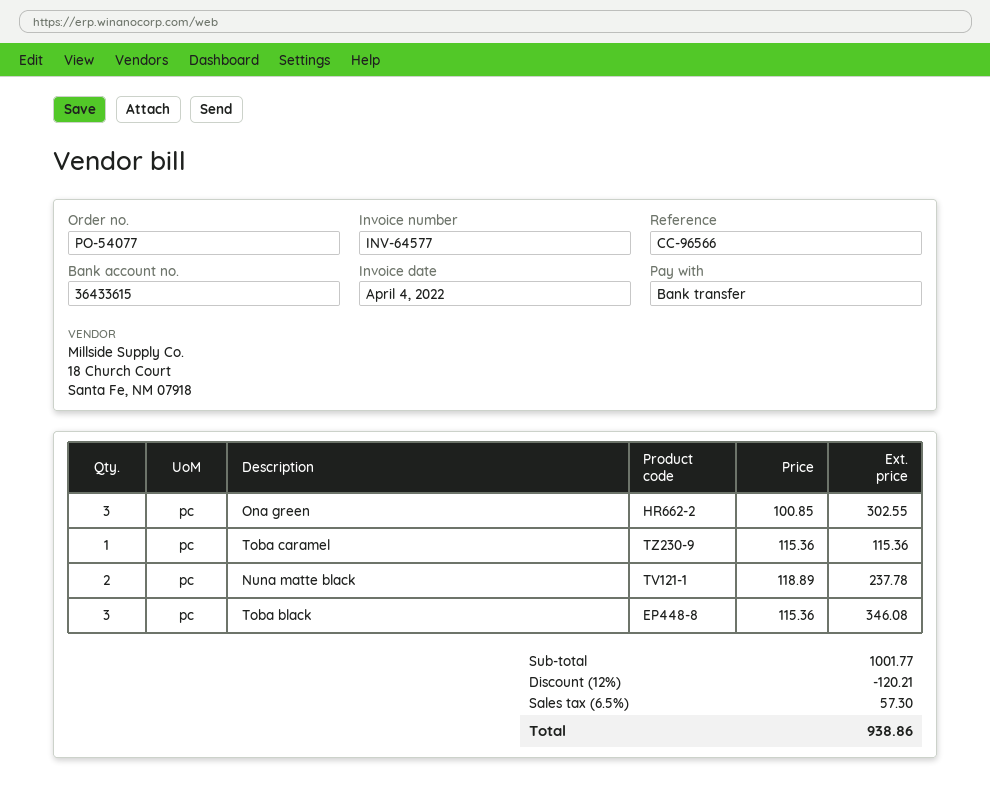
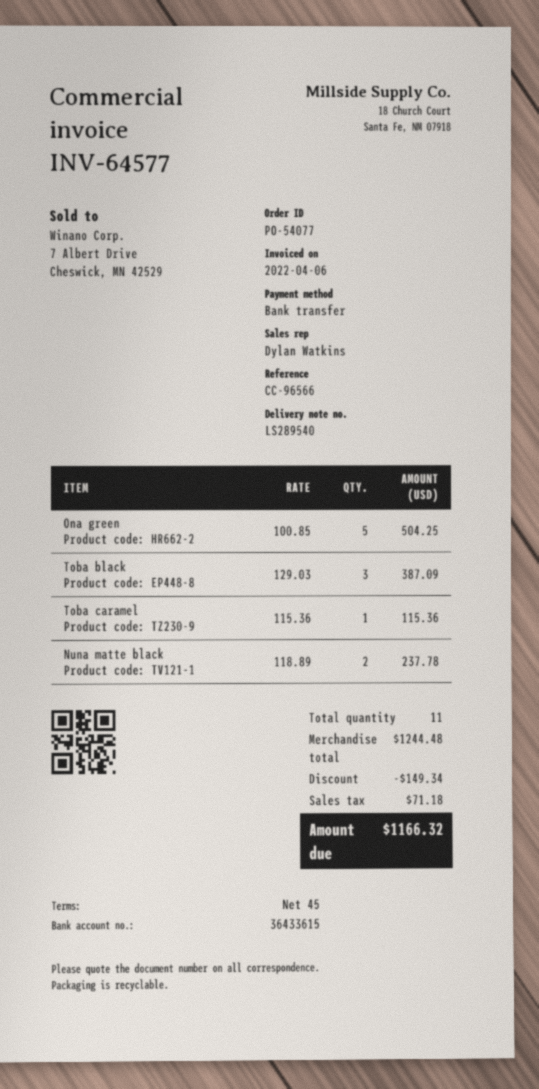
invoice date: 2022-04-04 -> 2022-04-06
Ona green: 3 x 100.85 = 302.55 -> 5 x 100.85 = 504.25
Toba black: 3 x 115.36 = 346.08 -> 3 x 129.03 = 387.09
subtotal: 1001.77 -> 1244.48
discount: 120.21 -> 149.34
tax: 57.30 -> 71.18
total: 938.86 -> 1166.32

